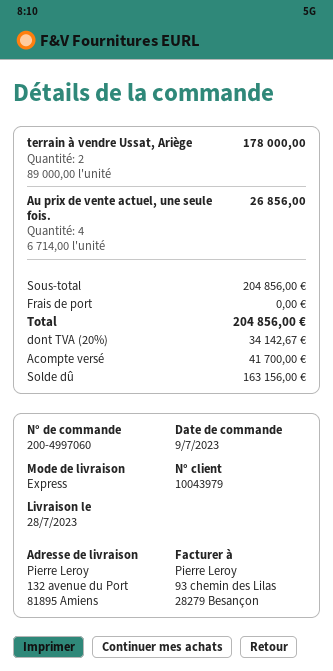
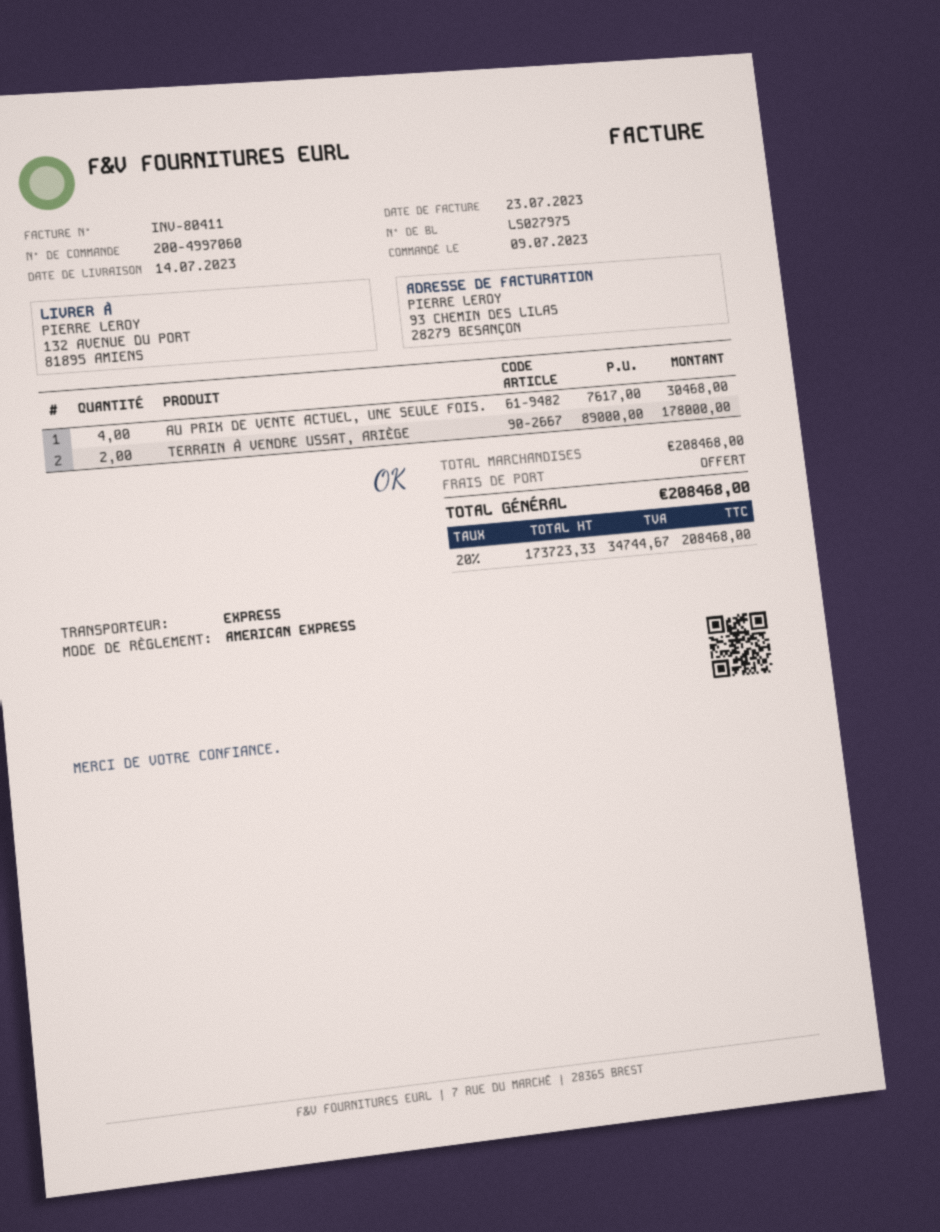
delivery date: 2023-07-28 -> 2023-07-14
Au prix de vente actuel, une seule fois.: 4 x 6714.00 = 26856.00 -> 4 x 7617.00 = 30468.00
subtotal: 204856.00 -> 208468.00
tax: 20% = 34142.67 -> 20% = 34744.67
total: 204856.00 -> 208468.00

